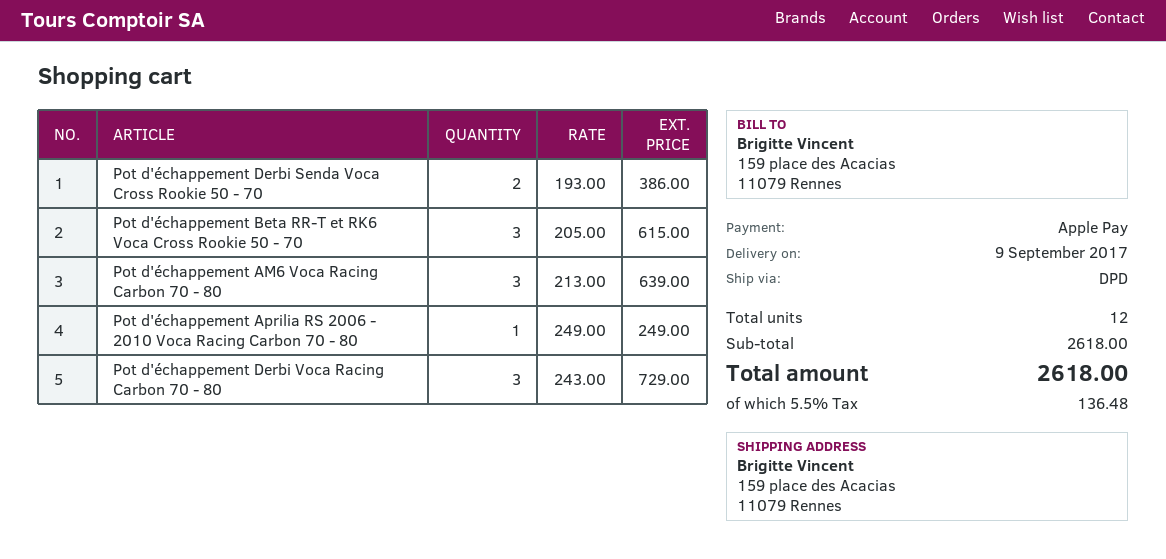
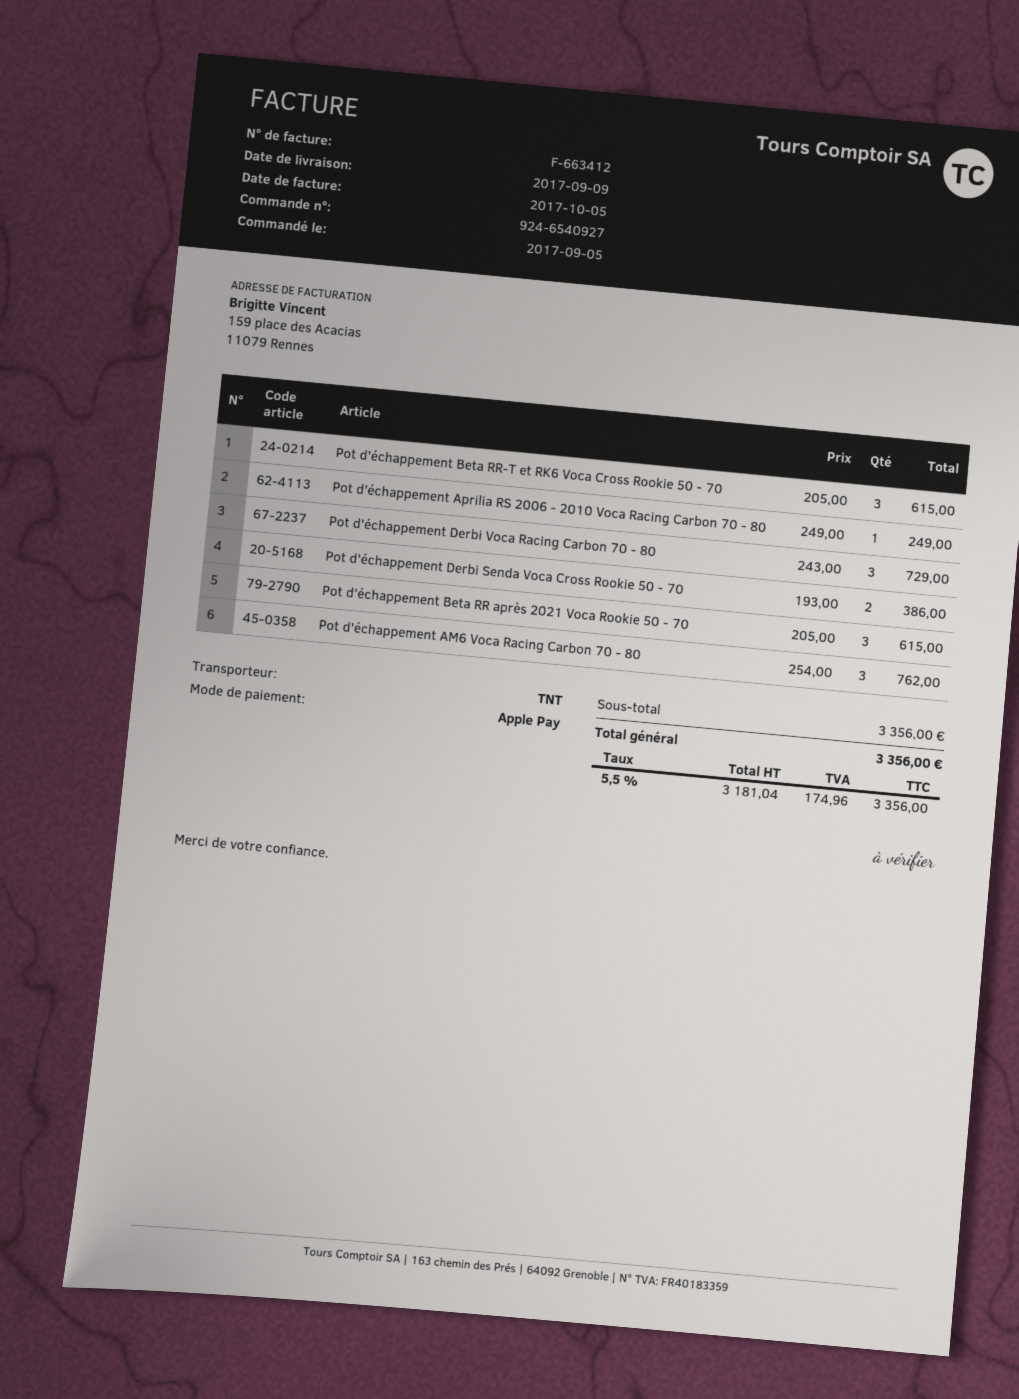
shipping method: DPD -> TNT
Pot d'échappement AM6 Voca Racing Carbon 70 - 80: 3 x 213.00 = 639.00 -> 3 x 254.00 = 762.00
Pot d'échappement Beta RR après 2021 Voca Rookie 50 - 70: none -> 3 x 205.00 = 615.00
subtotal: 2618.00 -> 3356.00
tax: 5.5% = 136.48 -> 5.5% = 174.96
total: 2618.00 -> 3356.00

